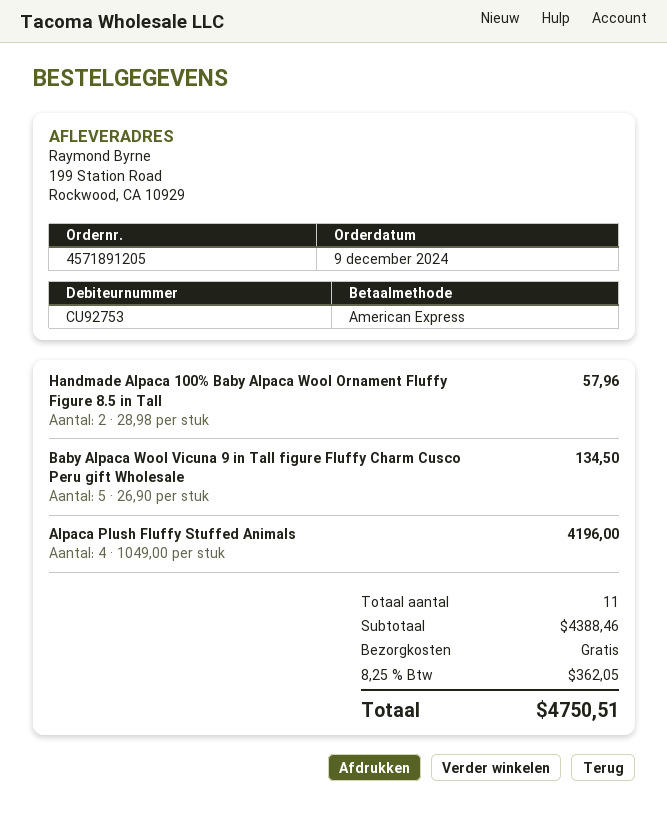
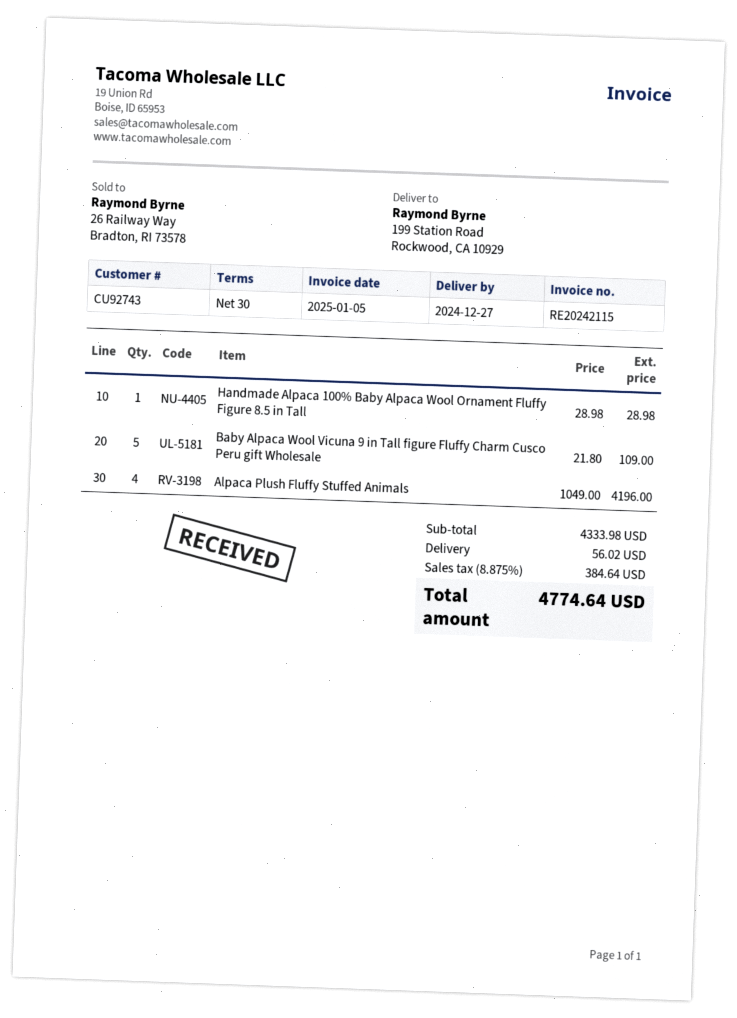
customer number: CU92753 -> CU92743
Handmade Alpaca 100% Baby Alpaca Wool Ornament Fluffy Figure 8.5 in Tall: 2 x 28.98 = 57.96 -> 1 x 28.98 = 28.98
Baby Alpaca Wool Vicuna 9 in Tall figure Fluffy Charm Cusco Peru gift Wholesale: 5 x 26.90 = 134.50 -> 5 x 21.80 = 109.00
subtotal: 4388.46 -> 4333.98
shipping: 0.00 -> 56.02
tax: 8.25% = 362.05 -> 8.875% = 384.64
total: 4750.51 -> 4774.64

